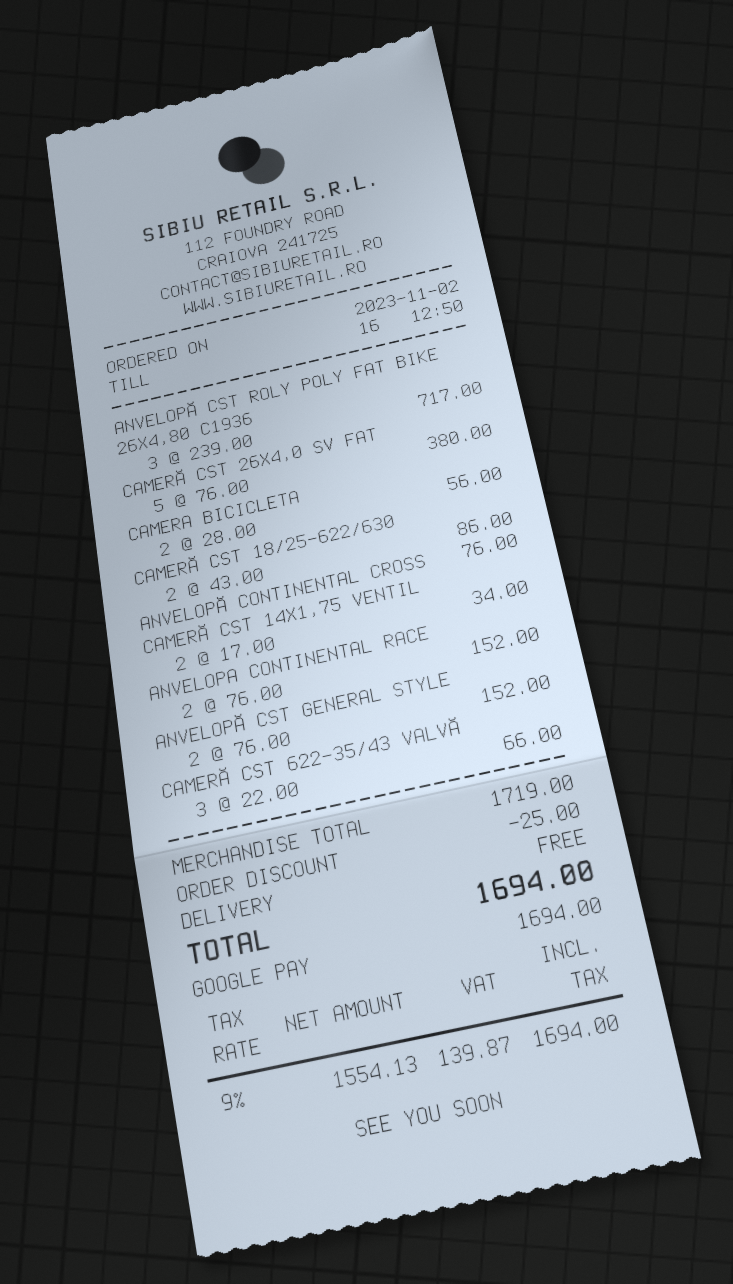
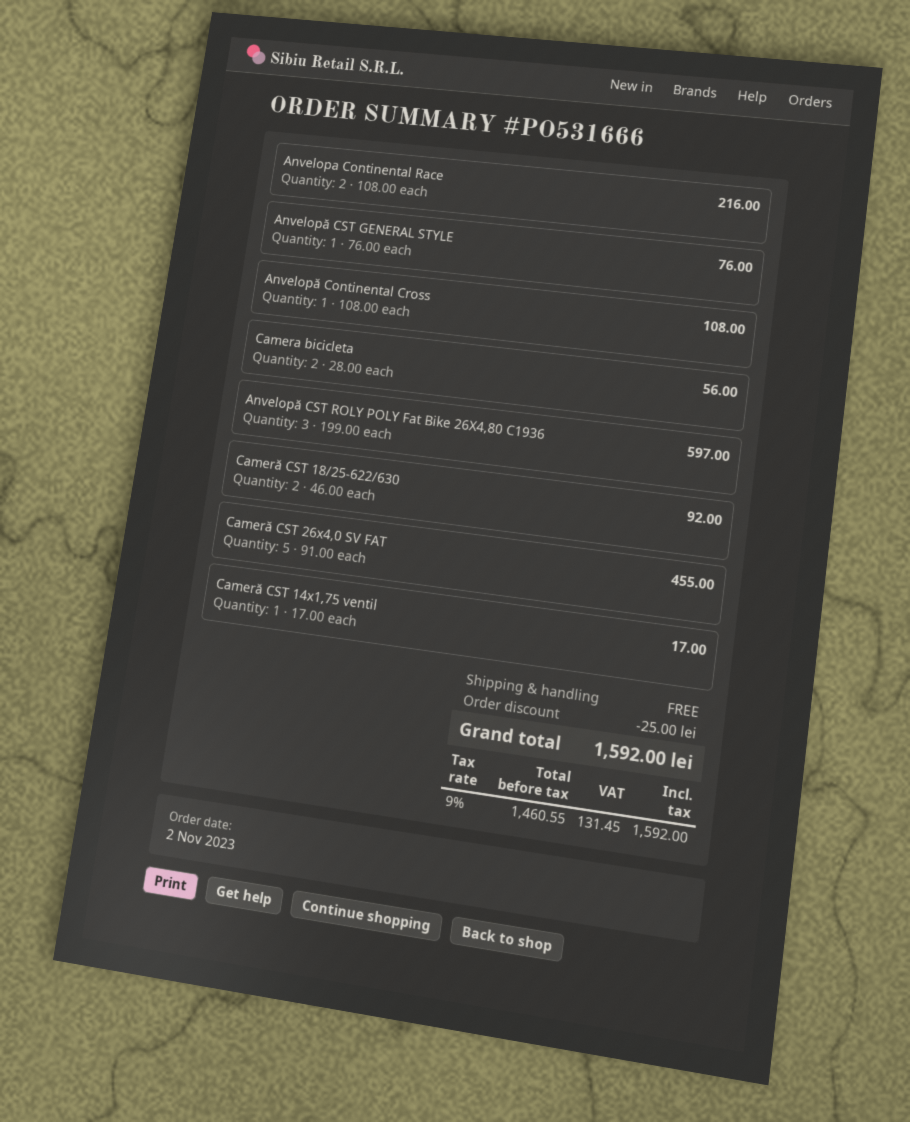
ANVELOPĂ CST ROLY POLY FAT BIKE 26X4,80 C1936: 3 x 239.00 = 717.00 -> 3 x 199.00 = 597.00
CAMERĂ CST 26X4,0 SV FAT: 5 x 76.00 = 380.00 -> 5 x 91.00 = 455.00
CAMERĂ CST 18/25-622/630: 2 x 43.00 = 86.00 -> 2 x 46.00 = 92.00
ANVELOPĂ CONTINENTAL CROSS: 1 x 76.00 = 76.00 -> 1 x 108.00 = 108.00
CAMERĂ CST 14X1,75 VENTIL: 2 x 17.00 = 34.00 -> 1 x 17.00 = 17.00
ANVELOPA CONTINENTAL RACE: 2 x 76.00 = 152.00 -> 2 x 108.00 = 216.00
ANVELOPĂ CST GENERAL STYLE: 2 x 76.00 = 152.00 -> 1 x 76.00 = 76.00
CAMERĂ CST 622-35/43 VALVĂ: 3 x 22.00 = 66.00 -> none
net: 1554.13 -> 1460.55
tax: 9% = 139.87 -> 9% = 131.45
total: 1694.00 -> 1592.00

